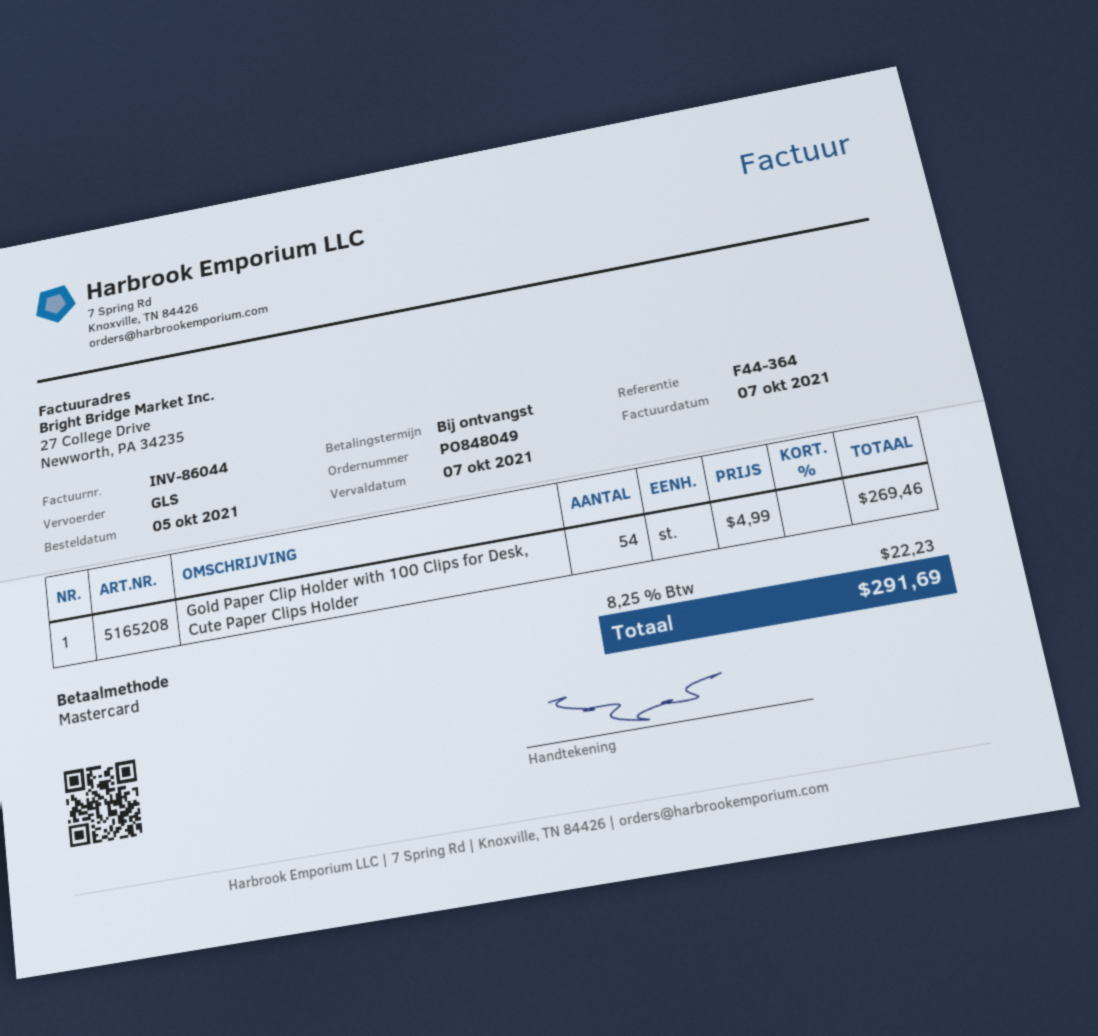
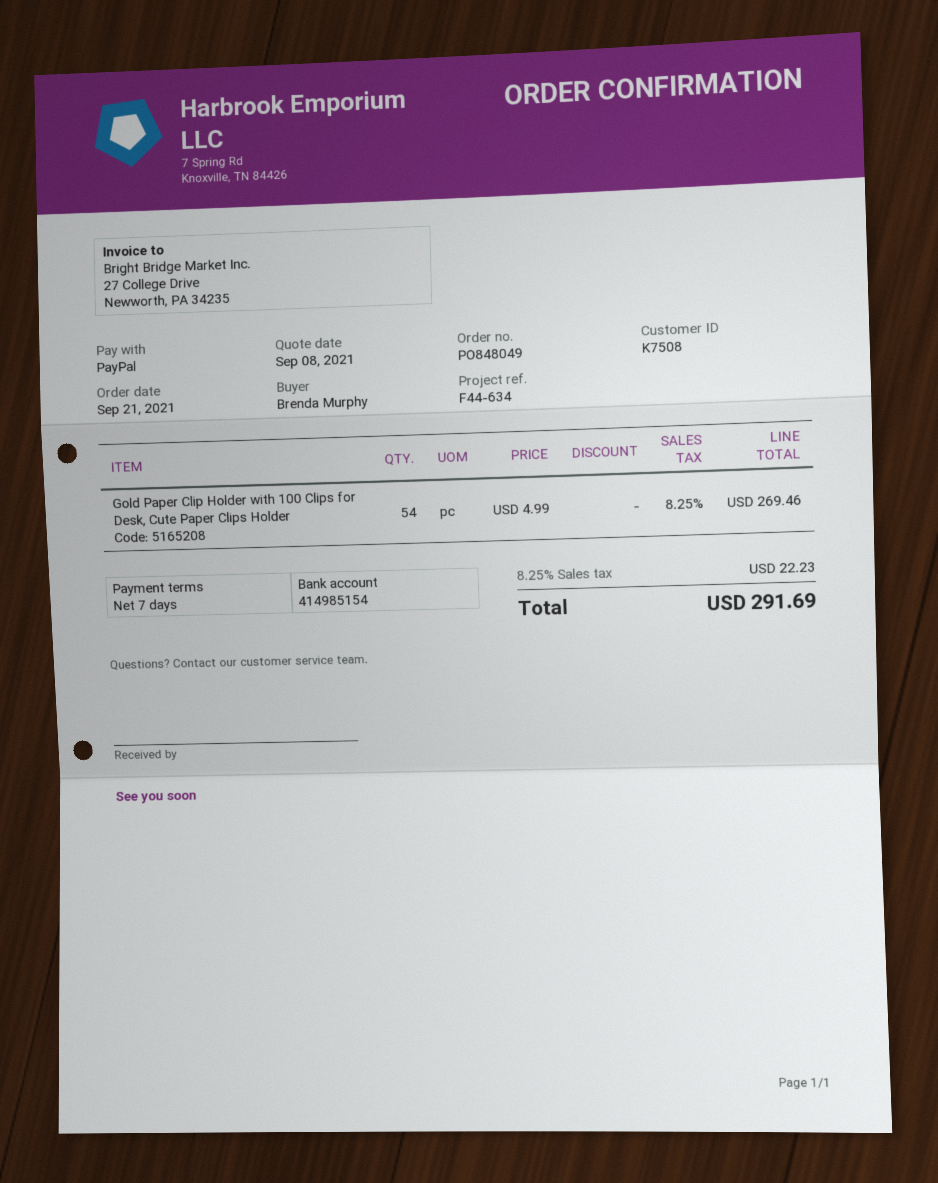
order date: 2021-10-05 -> 2021-09-21
payment terms: on receipt -> 7 days
reference: F44-364 -> F44-634
payment method: Mastercard -> PayPal

